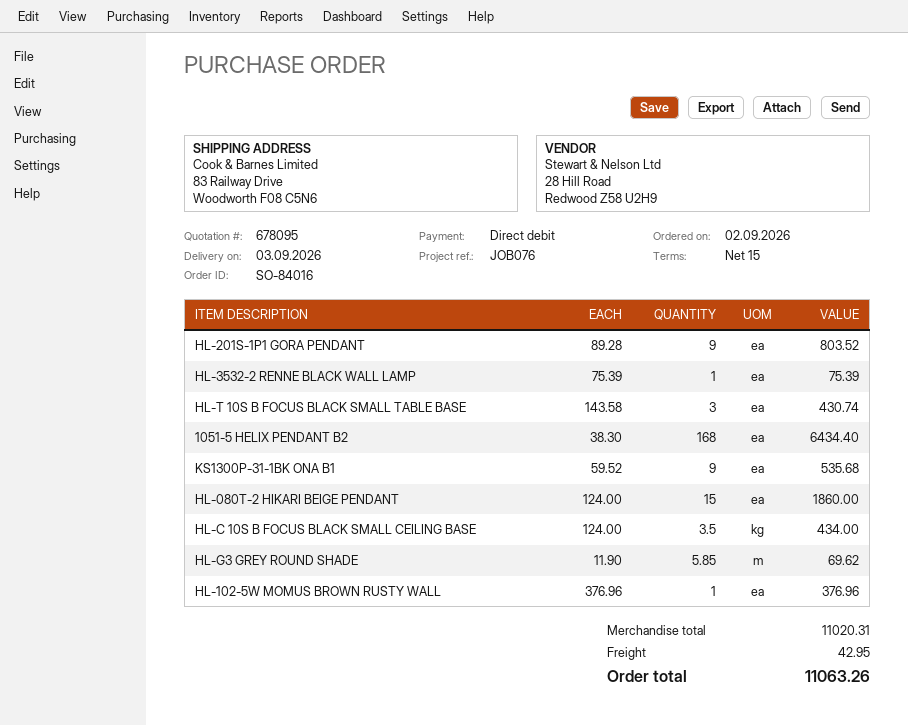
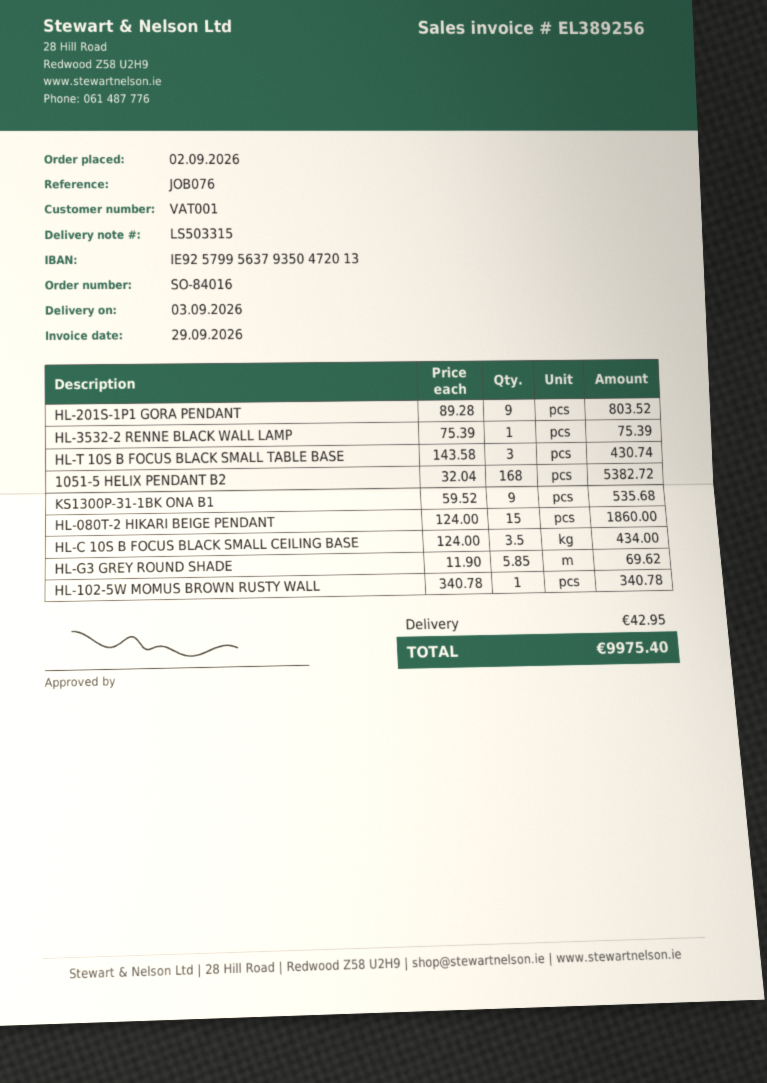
1051-5 HELIX PENDANT B2: 168 x 38.30 = 6434.40 -> 168 x 32.04 = 5382.72
HL-102-5W MOMUS BROWN RUSTY WALL: 1 x 376.96 = 376.96 -> 1 x 340.78 = 340.78
total: 11063.26 -> 9975.40

